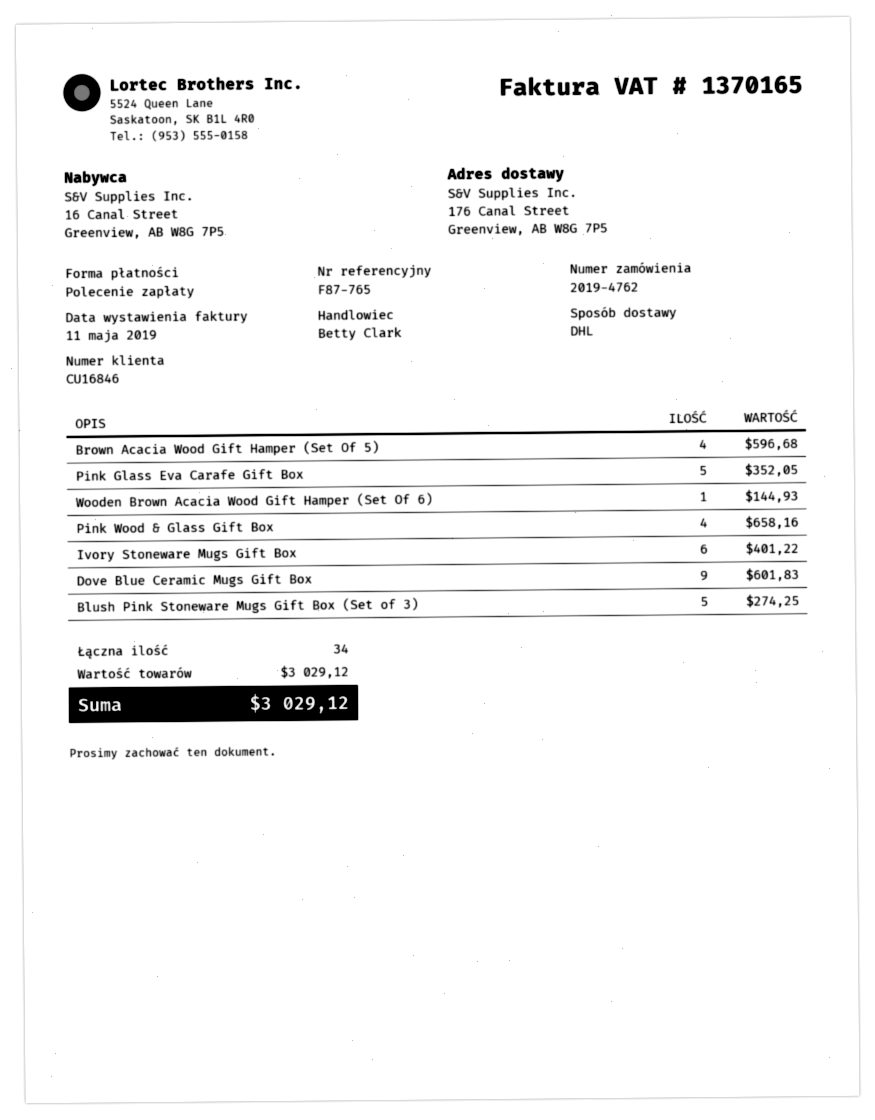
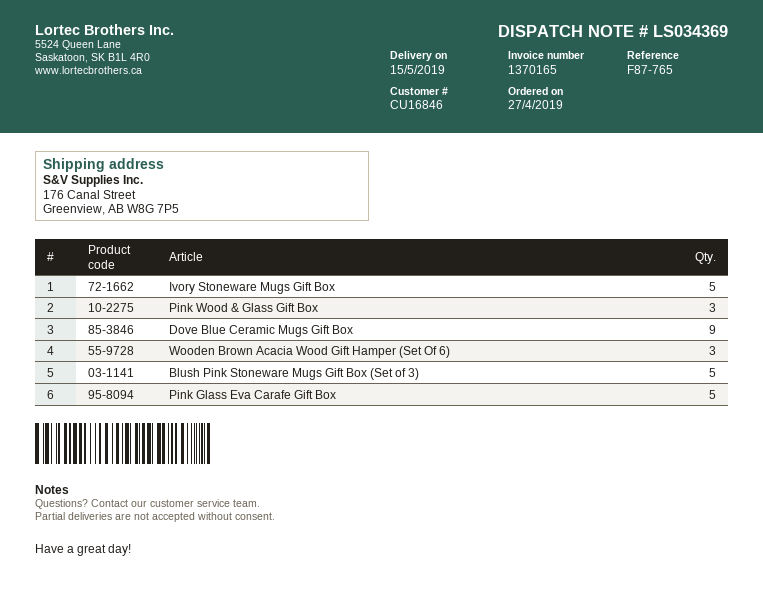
Brown Acacia Wood Gift Hamper (Set Of 5): 4 -> none
Wooden Brown Acacia Wood Gift Hamper (Set Of 6): 1 -> 3
Pink Wood & Glass Gift Box: 4 -> 3
Ivory Stoneware Mugs Gift Box: 6 -> 5

